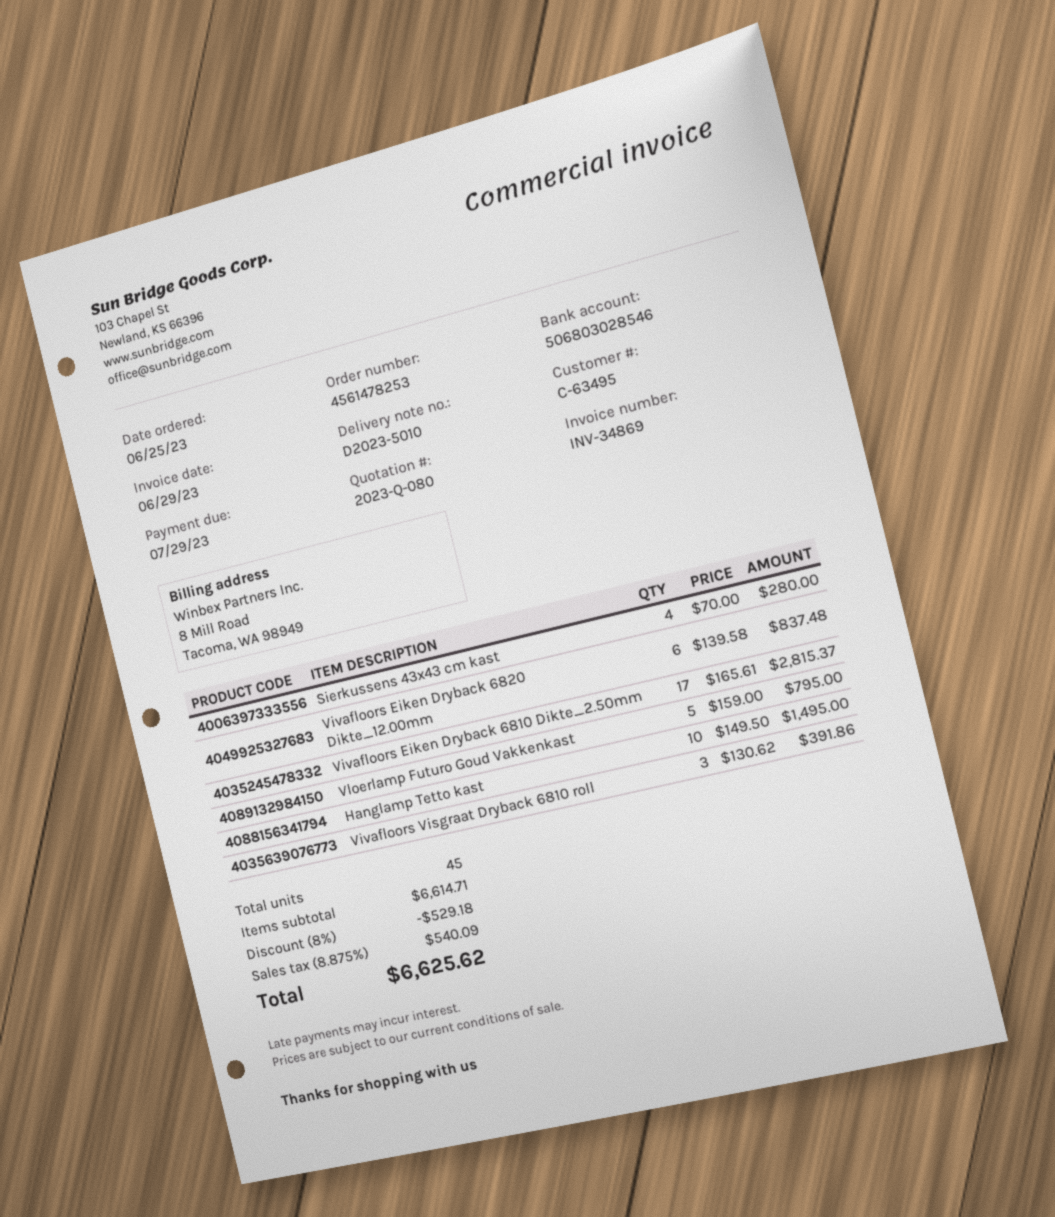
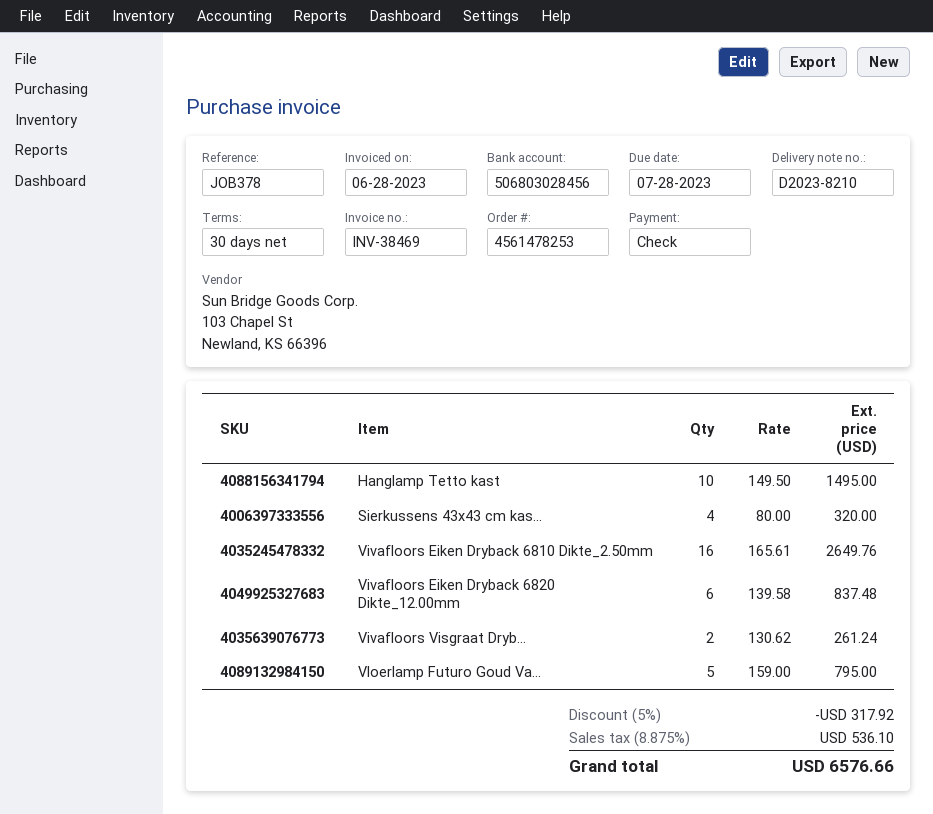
delivery note number: D2023-5010 -> D2023-8210
invoice number: INV-34869 -> INV-38469
invoice date: 2023-06-29 -> 2023-06-28
due date: 2023-07-29 -> 2023-07-28
bank account: 506803028546 -> 506803028456
Sierkussens 43x43 cm kast: 4 x 70.00 = 280.00 -> 4 x 80.00 = 320.00
Vivafloors Eiken Dryback 6810 Dikte_2.50mm: 17 x 165.61 = 2815.37 -> 16 x 165.61 = 2649.76
Vivafloors Visgraat Dryback 6810 roll: 3 x 130.62 = 391.86 -> 2 x 130.62 = 261.24
discount: 8% = 529.18 -> 5% = 317.92
tax: 8.875% = 540.09 -> 8.875% = 536.10
total: 6625.62 -> 6576.66

